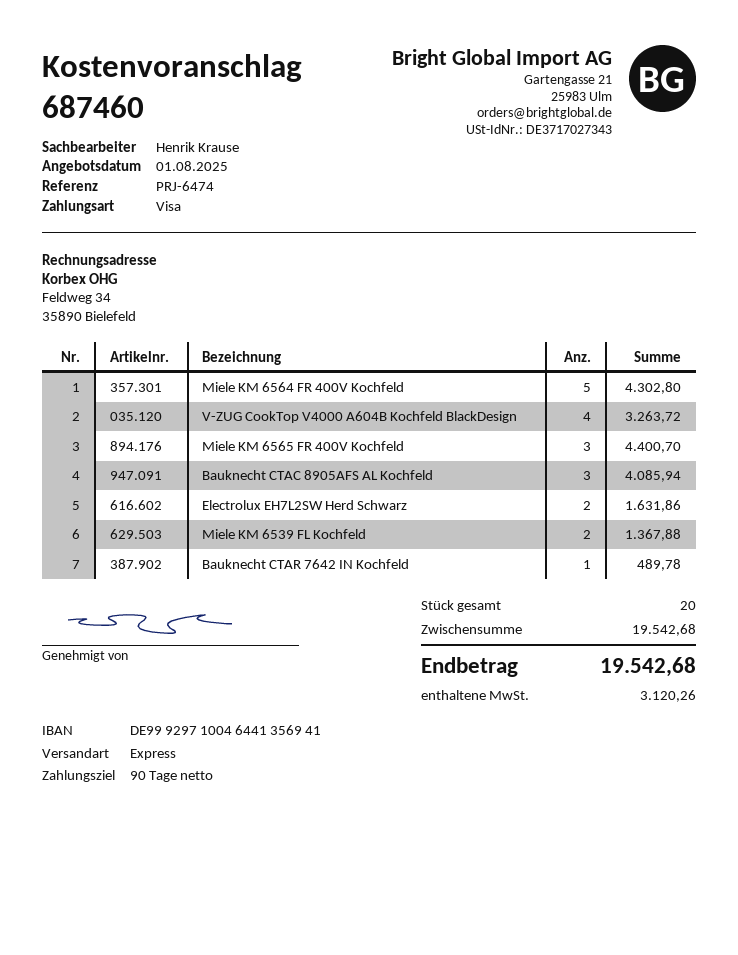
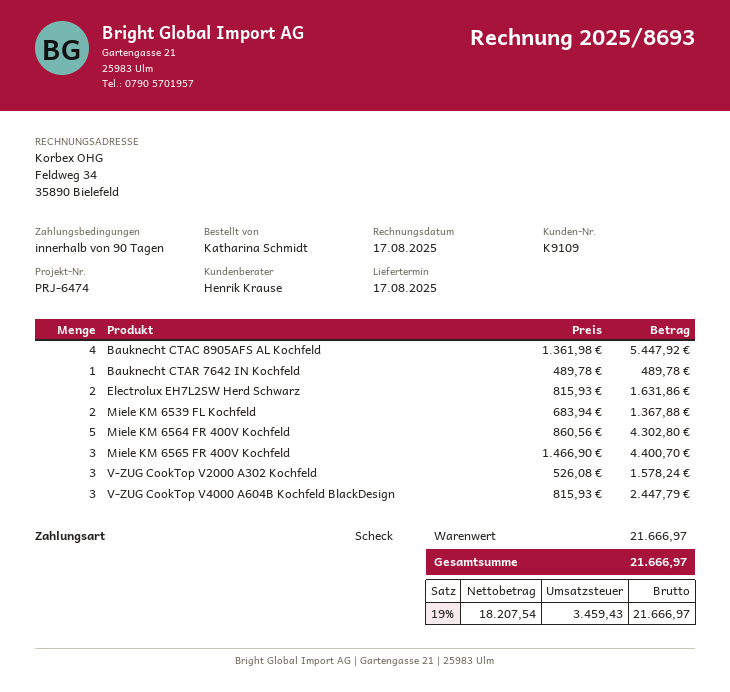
payment method: Visa -> cheque
V-ZUG CookTop V4000 A604B Kochfeld BlackDesign: 4 for 3263.72 -> 3 for 2447.79
Bauknecht CTAC 8905AFS AL Kochfeld: 3 for 4085.94 -> 4 for 5447.92
V-ZUG CookTop V2000 A302 Kochfeld: none -> 3 for 1578.24
subtotal: 19542.68 -> 21666.97
tax: 3120.26 -> 3459.43
total: 19542.68 -> 21666.97

